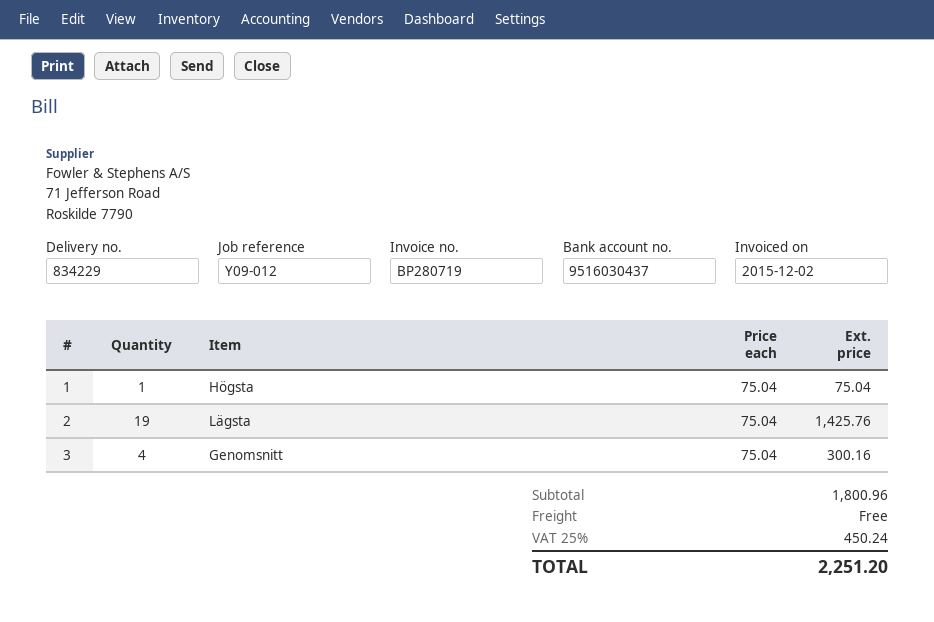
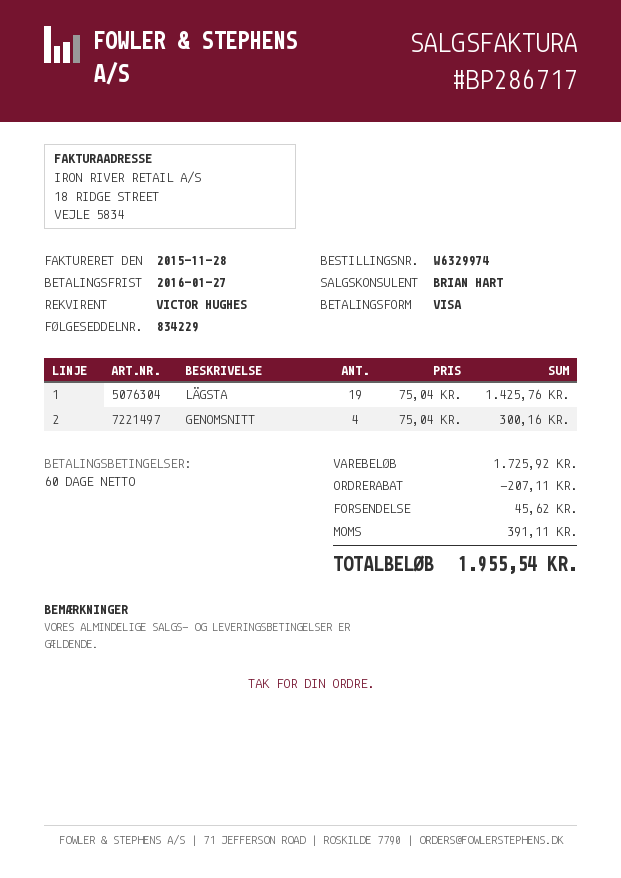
invoice number: BP280719 -> BP286717
invoice date: 2015-12-02 -> 2015-11-28
Högsta: 1 x 75.04 = 75.04 -> none
subtotal: 1800.96 -> 1725.92
discount: none -> 207.11
shipping: 0.00 -> 45.62
tax: 450.24 -> 391.11
total: 2251.20 -> 1955.54

